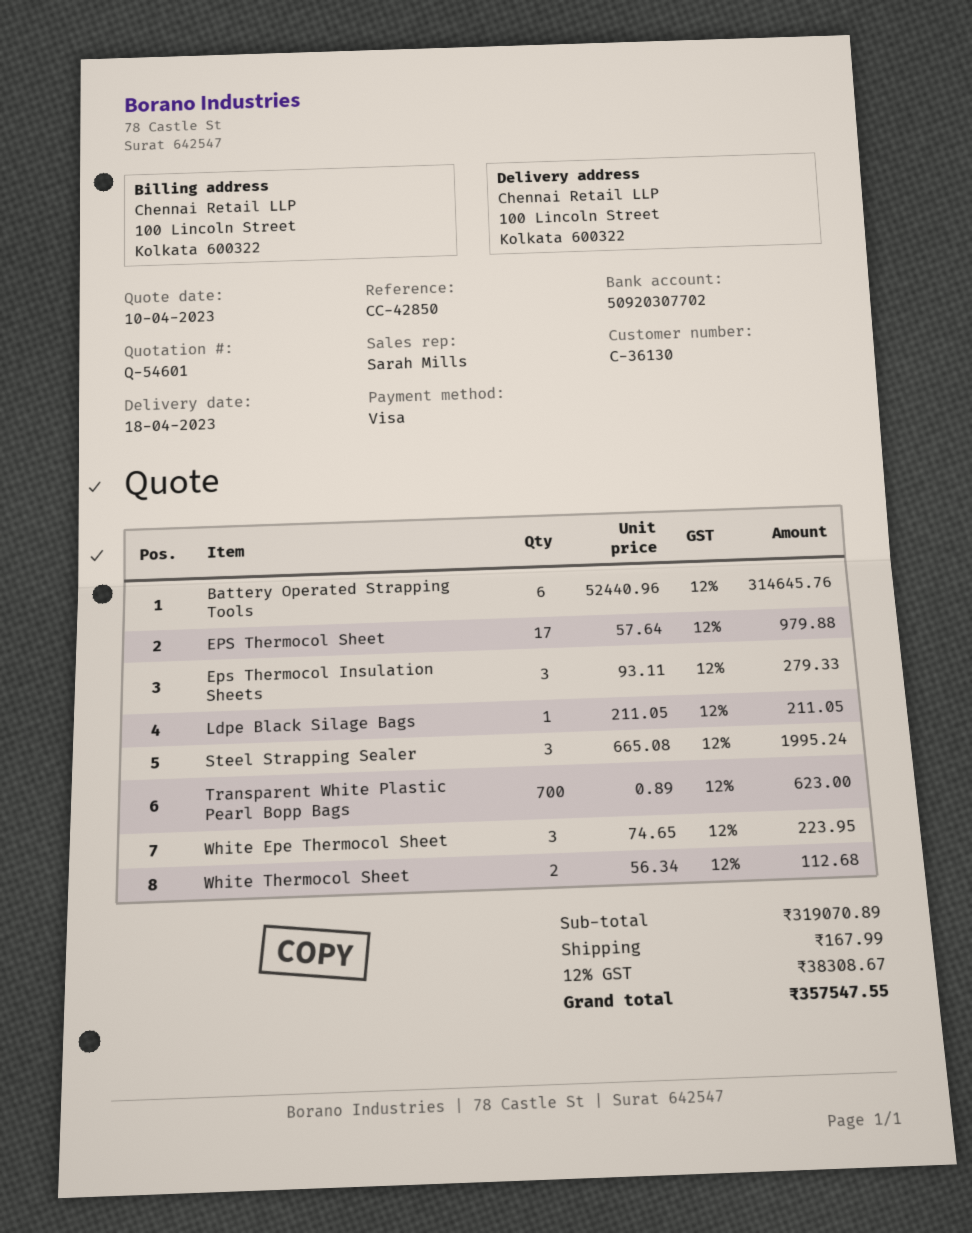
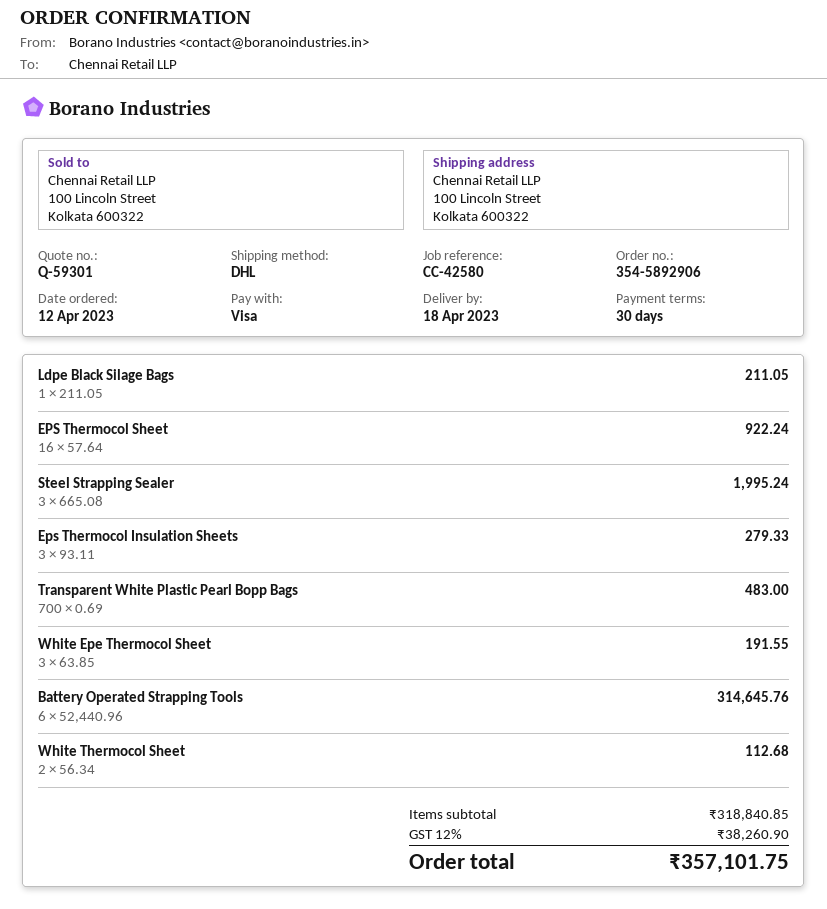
quote number: Q-54601 -> Q-59301
reference: CC-42850 -> CC-42580
EPS Thermocol Sheet: 17 x 57.64 = 979.88 -> 16 x 57.64 = 922.24
Transparent White Plastic Pearl Bopp Bags: 700 x 0.89 = 623.00 -> 700 x 0.69 = 483.00
White Epe Thermocol Sheet: 3 x 74.65 = 223.95 -> 3 x 63.85 = 191.55
subtotal: 319070.89 -> 318840.85
shipping: 167.99 -> none
tax: 12% = 38308.67 -> 12% = 38260.90
total: 357547.55 -> 357101.75

